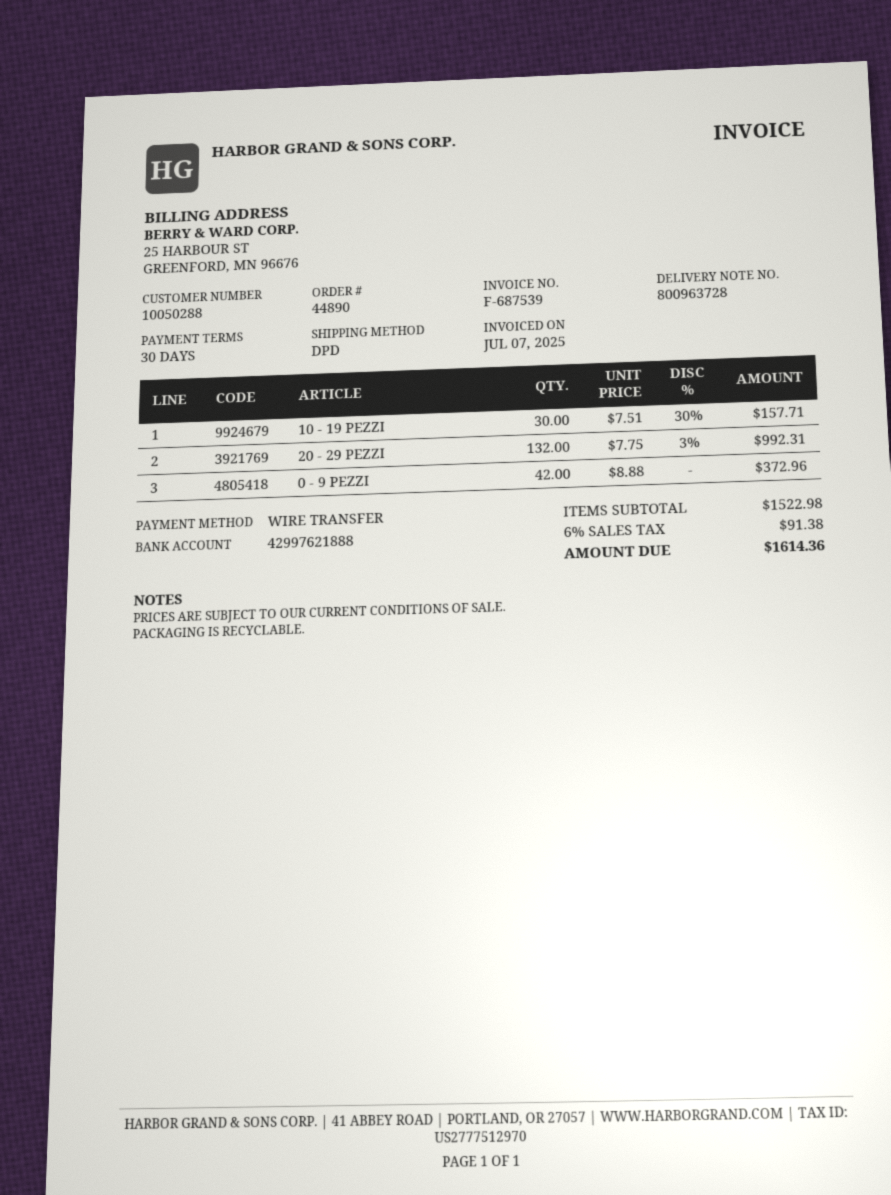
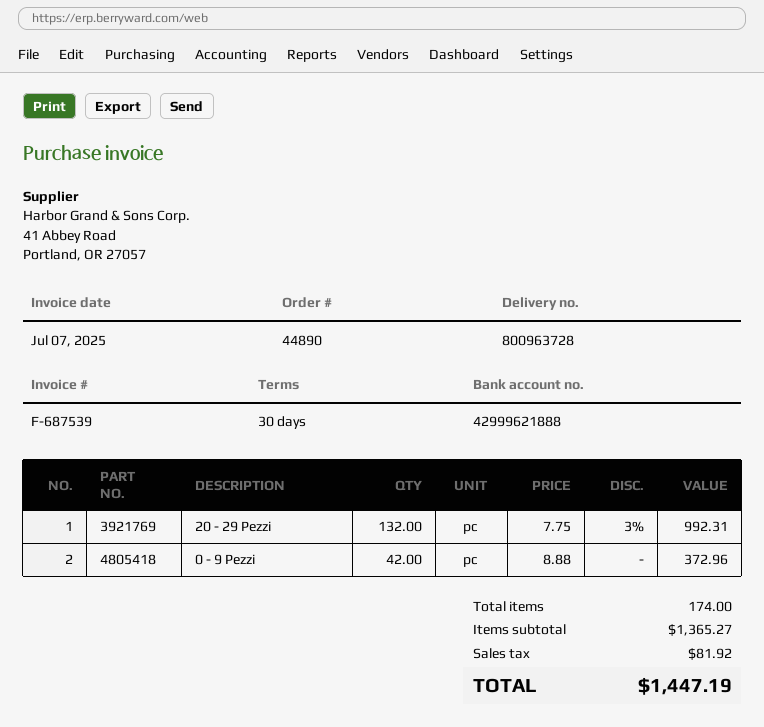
bank account: 42997621888 -> 42999621888
10 - 19 PEZZI: 30 x 7.51 - 30% = 157.71 -> none
subtotal: 1522.98 -> 1365.27
tax: 91.38 -> 81.92
total: 1614.36 -> 1447.19

